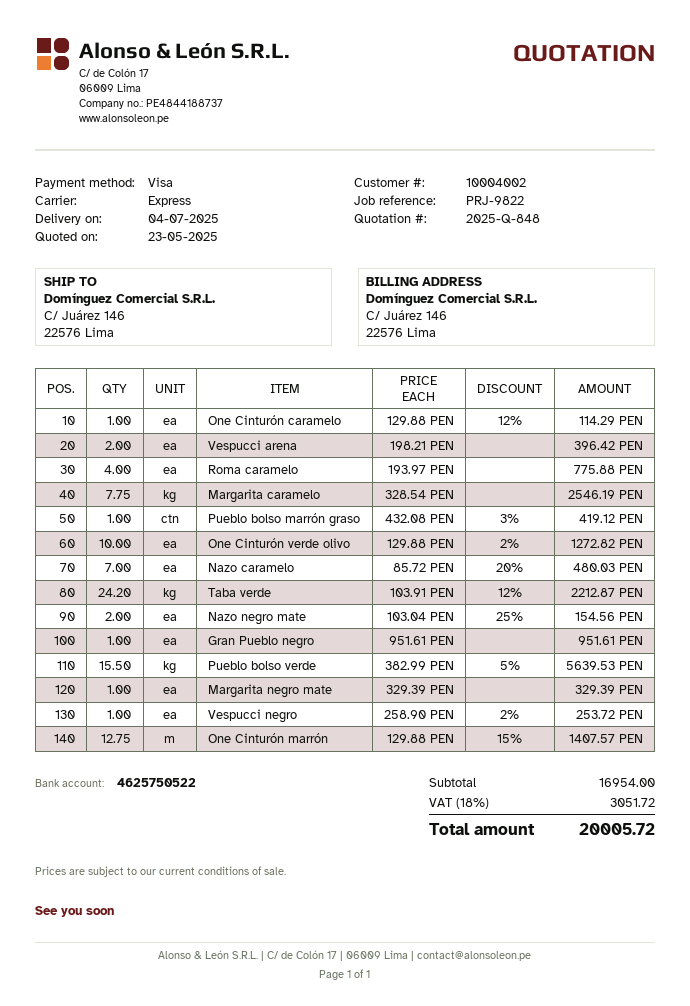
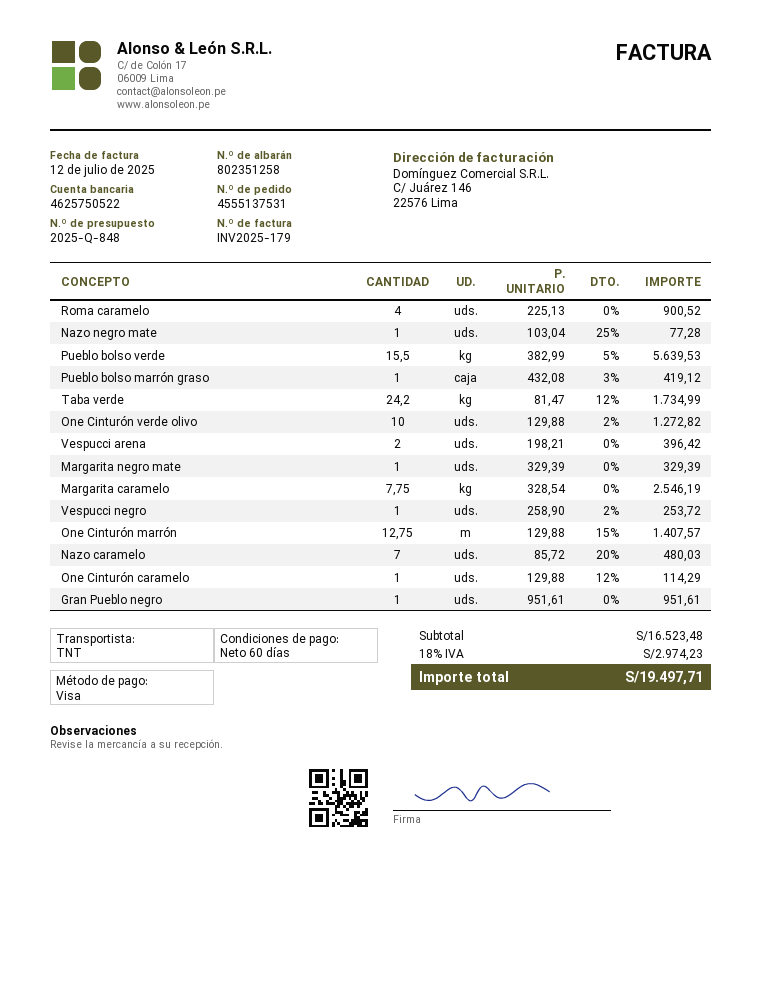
shipping method: express -> TNT
Roma caramelo: 4 x 193.97 = 775.88 -> 4 x 225.13 = 900.52
Taba verde: 24.2 x 103.91 - 12% = 2212.87 -> 24.2 x 81.47 - 12% = 1734.99
Nazo negro mate: 2 x 103.04 - 25% = 154.56 -> 1 x 103.04 - 25% = 77.28
subtotal: 16954.00 -> 16523.48
tax: 18% = 3051.72 -> 18% = 2974.23
total: 20005.72 -> 19497.71

